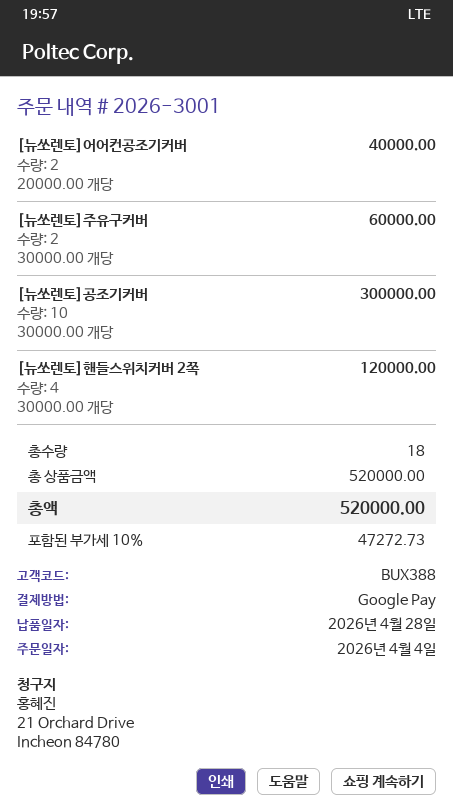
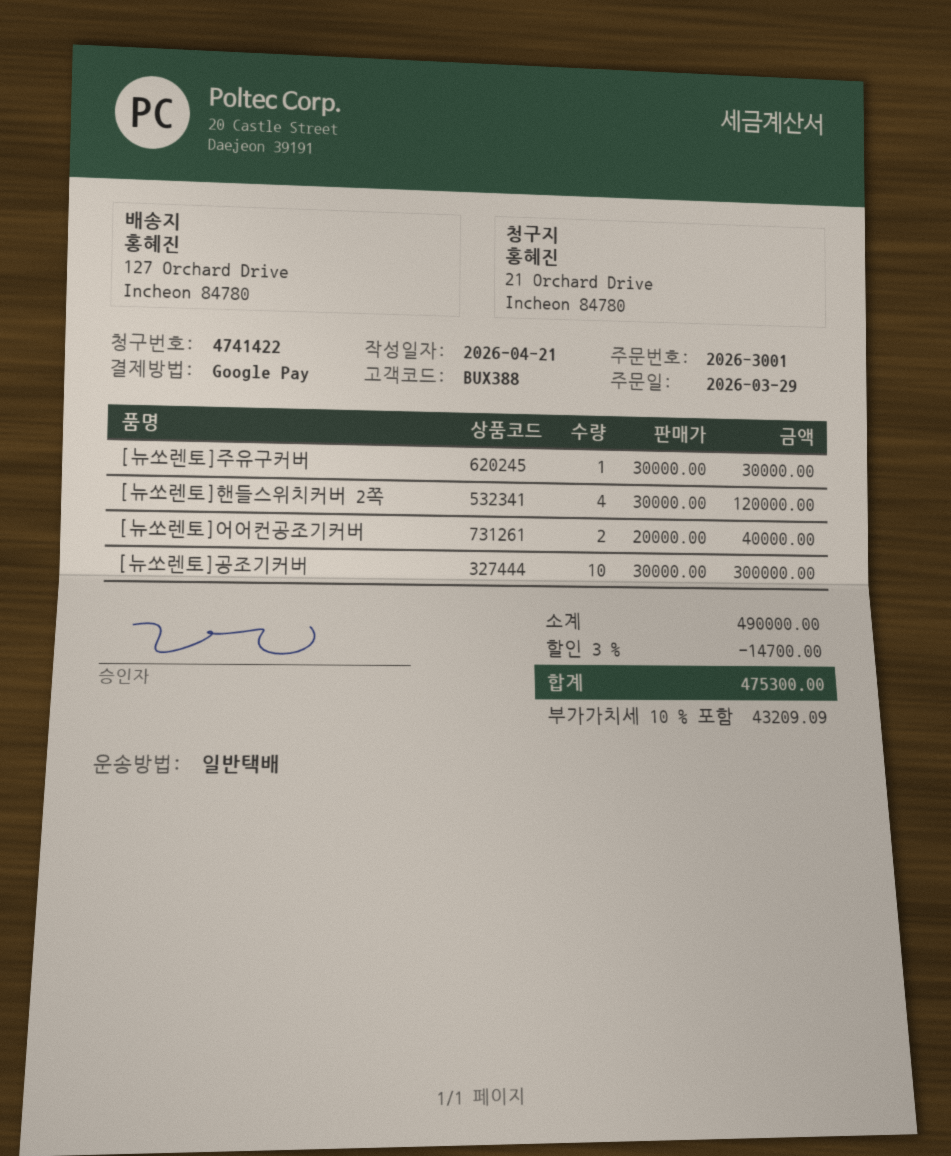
order date: 2026-04-04 -> 2026-03-29
[뉴쏘렌토]주유구커버: 2 x 30000.00 = 60000.00 -> 1 x 30000.00 = 30000.00
subtotal: 520000.00 -> 490000.00
discount: none -> 3% = 14700.00
tax: 10% = 47272.73 -> 10% = 43209.09
total: 520000.00 -> 475300.00

